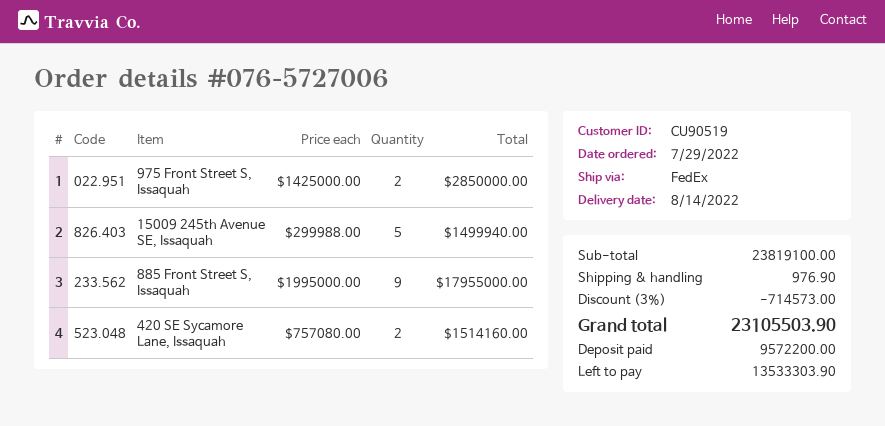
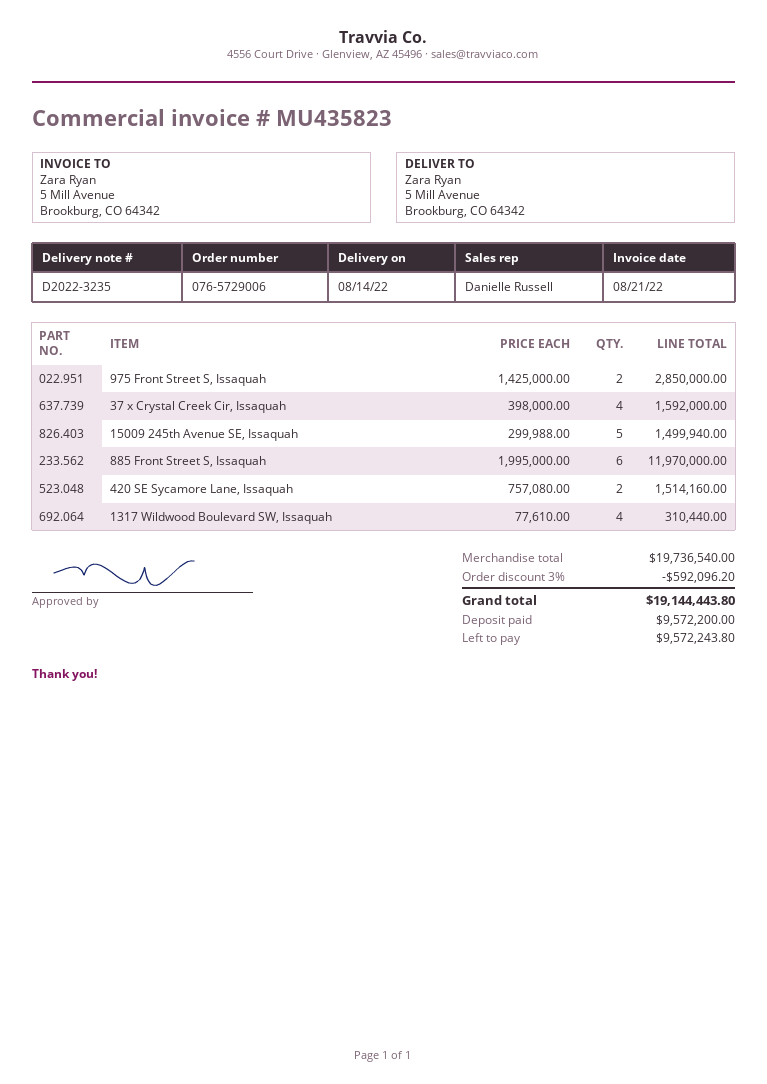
order number: 076-5727006 -> 076-5729006
885 Front Street S, Issaquah: 9 x 1995000.00 = 17955000.00 -> 6 x 1995000.00 = 11970000.00
37 x Crystal Creek Cir, Issaquah: none -> 4 x 398000.00 = 1592000.00
1317 Wildwood Boulevard SW, Issaquah: none -> 4 x 77610.00 = 310440.00
subtotal: 23819100.00 -> 19736540.00
discount: 3% = 714573.00 -> 3% = 592096.20
shipping: 976.90 -> none
total: 23105503.90 -> 19144443.80
balance: 13533303.90 -> 9572243.80

